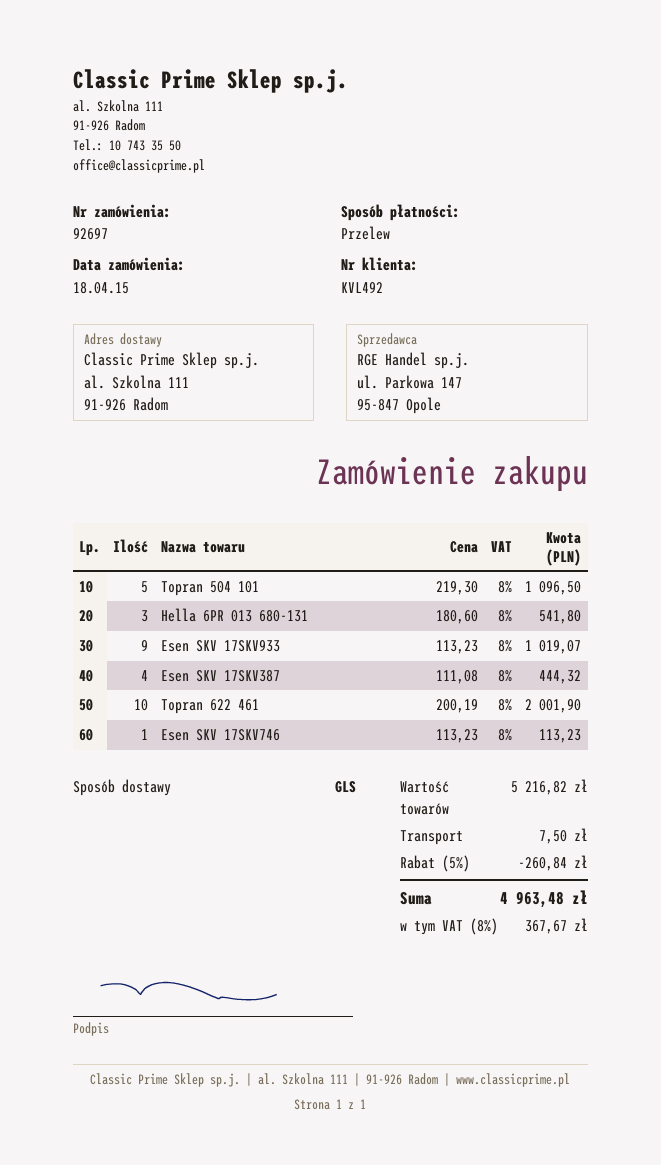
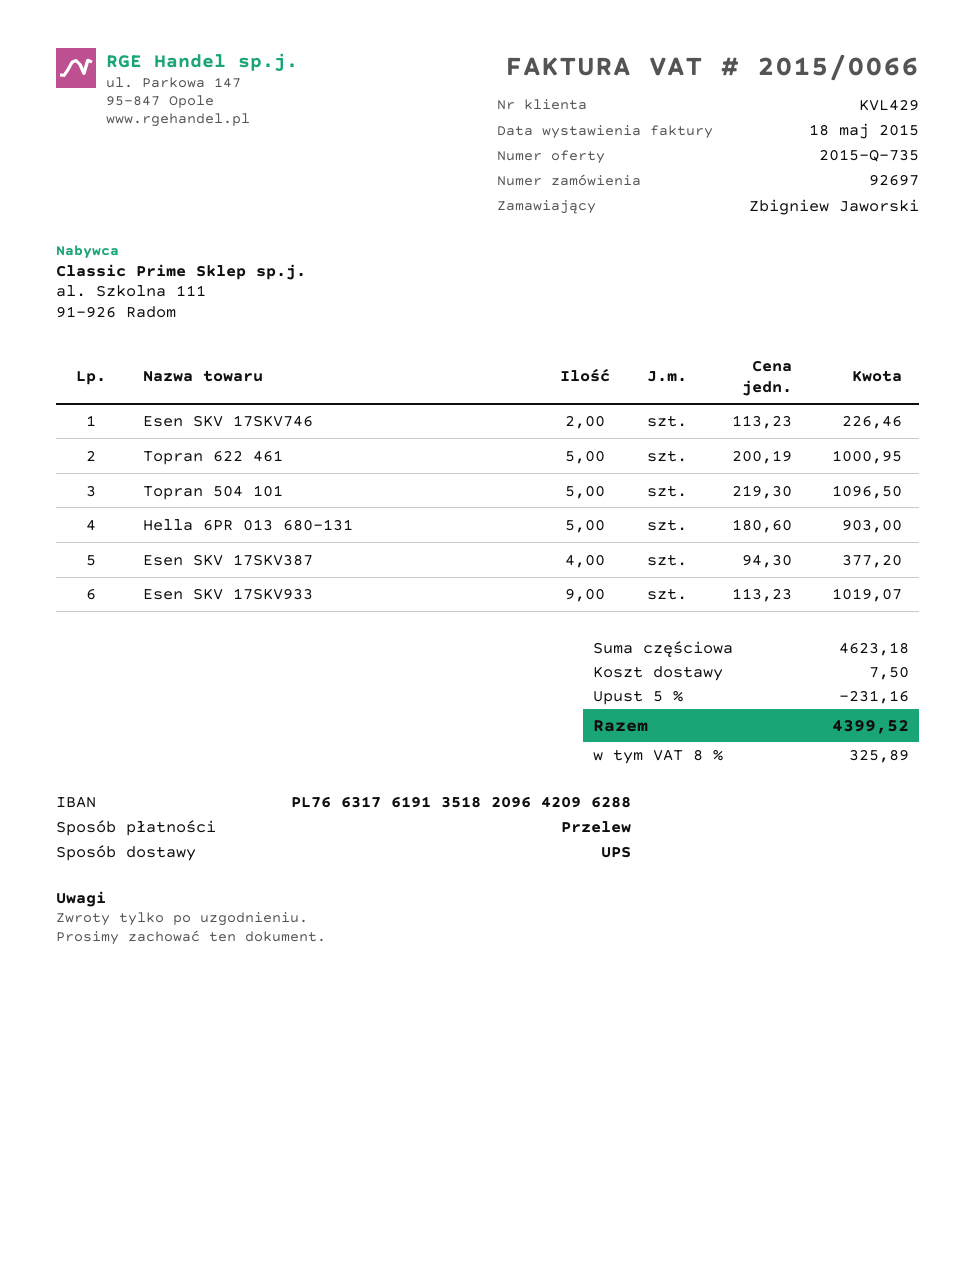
customer number: KVL492 -> KVL429
shipping method: GLS -> UPS
Hella 6PR 013 680-131: 3 x 180.60 = 541.80 -> 5 x 180.60 = 903.00
Esen SKV 17SKV387: 4 x 111.08 = 444.32 -> 4 x 94.30 = 377.20
Topran 622 461: 10 x 200.19 = 2001.90 -> 5 x 200.19 = 1000.95
Esen SKV 17SKV746: 1 x 113.23 = 113.23 -> 2 x 113.23 = 226.46
subtotal: 5216.82 -> 4623.18
discount: 5% = 260.84 -> 5% = 231.16
tax: 8% = 367.67 -> 8% = 325.89
total: 4963.48 -> 4399.52

